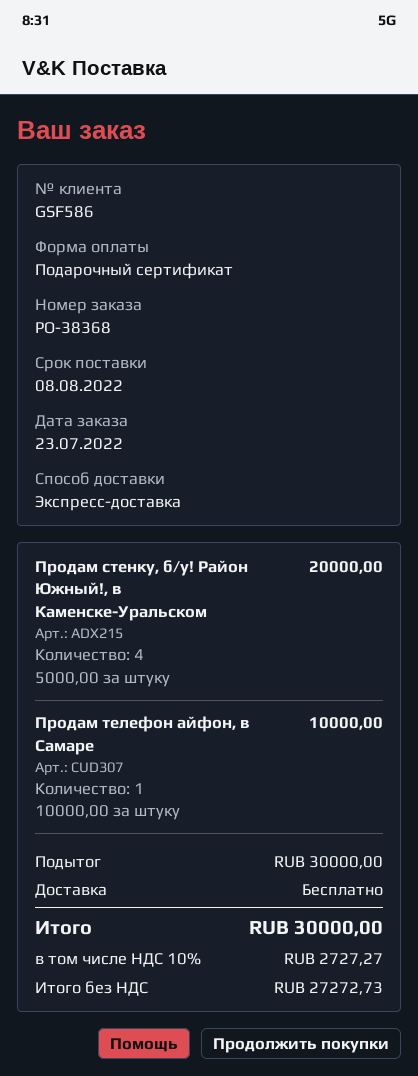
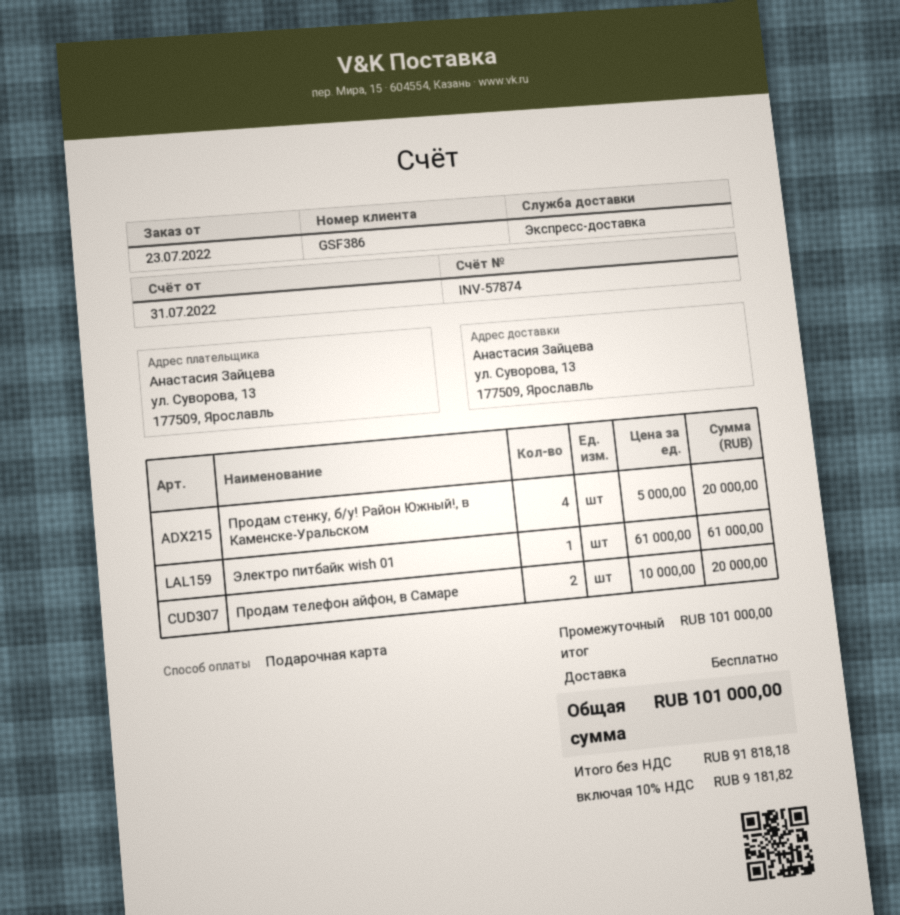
customer number: GSF586 -> GSF386
Продам телефон айфон, в Самаре: 1 x 10000.00 = 10000.00 -> 2 x 10000.00 = 20000.00
Электро питбайк wish 01: none -> 1 x 61000.00 = 61000.00
subtotal: 30000.00 -> 101000.00
net: 27272.73 -> 91818.18
tax: 10% = 2727.27 -> 10% = 9181.82
total: 30000.00 -> 101000.00

